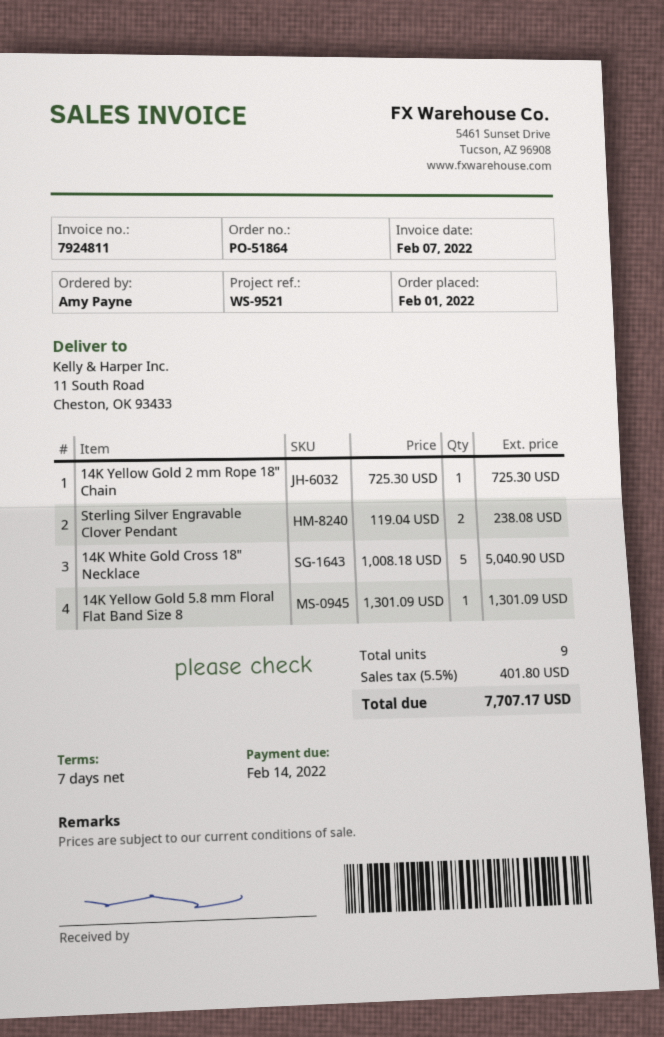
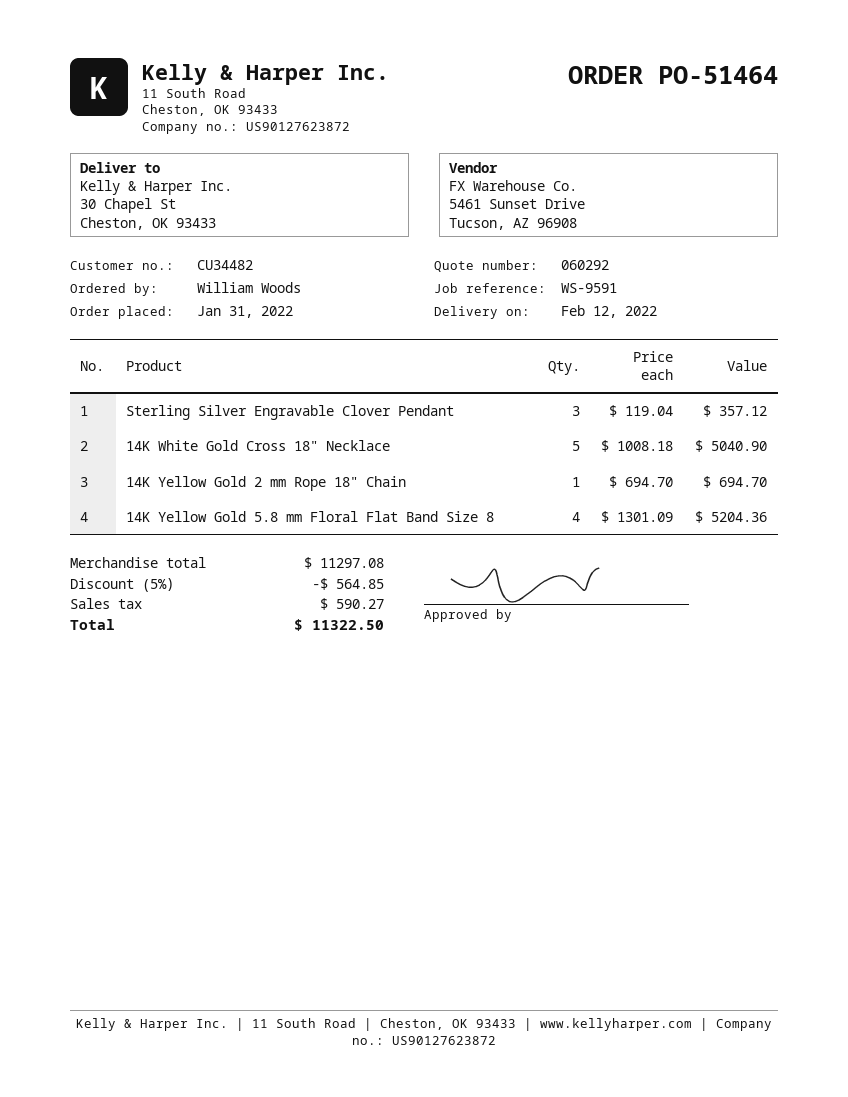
order number: PO-51864 -> PO-51464
order date: 2022-02-01 -> 2022-01-31
reference: WS-9521 -> WS-9591
ordered by: Amy Payne -> William Woods
ship to: 11 South Road, Cheston, OK 93433 -> 30 Chapel St, Cheston, OK 93433
14K Yellow Gold 2 mm Rope 18" Chain: 1 x 725.30 = 725.30 -> 1 x 694.70 = 694.70
Sterling Silver Engravable Clover Pendant: 2 x 119.04 = 238.08 -> 3 x 119.04 = 357.12
14K Yellow Gold 5.8 mm Floral Flat Band Size 8: 1 x 1301.09 = 1301.09 -> 4 x 1301.09 = 5204.36
discount: none -> 5% = 564.85
tax: 401.80 -> 590.27
total: 7707.17 -> 11322.50

